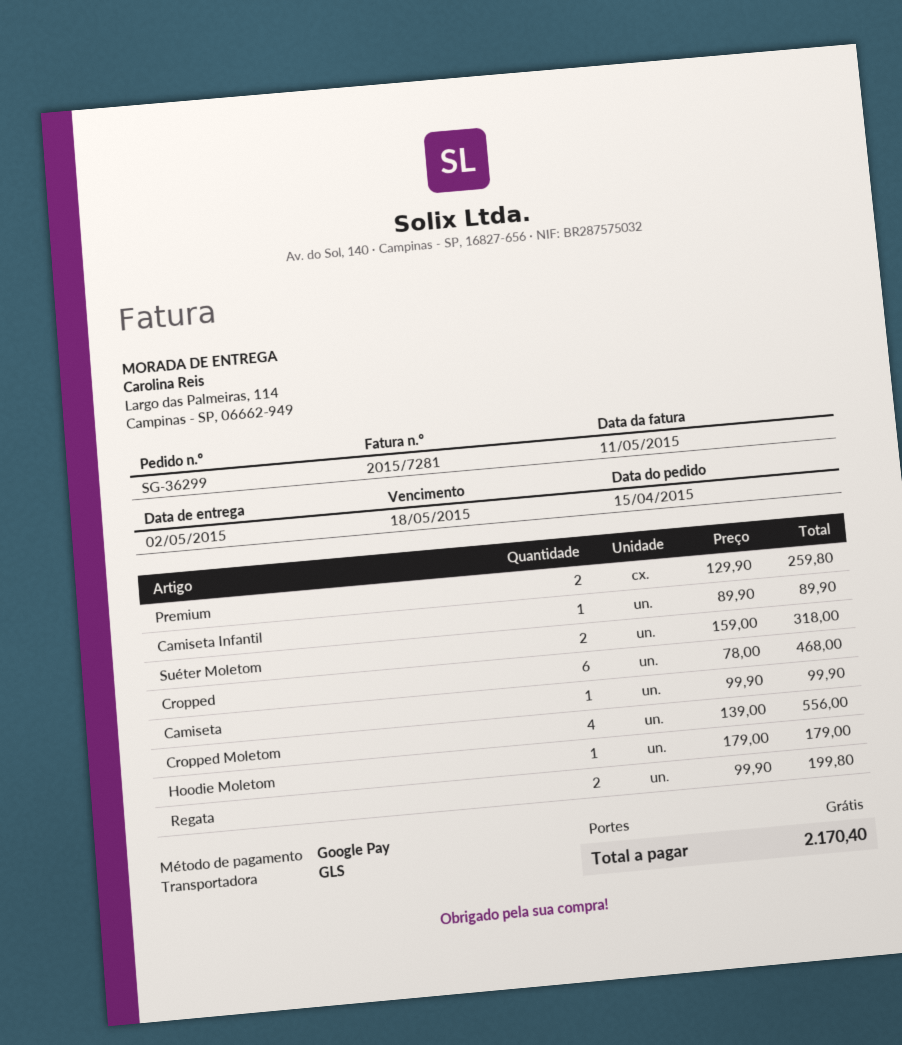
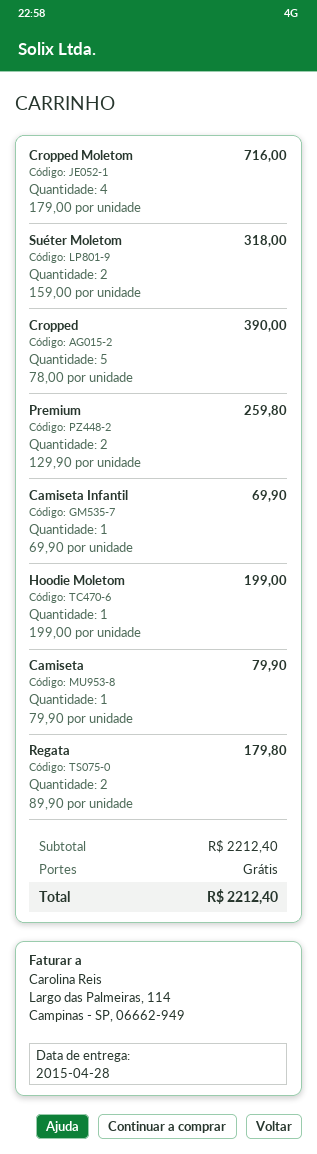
delivery date: 2015-05-02 -> 2015-04-28
Camiseta Infantil: 1 x 89.90 = 89.90 -> 1 x 69.90 = 69.90
Cropped: 6 x 78.00 = 468.00 -> 5 x 78.00 = 390.00
Camiseta: 1 x 99.90 = 99.90 -> 1 x 79.90 = 79.90
Cropped Moletom: 4 x 139.00 = 556.00 -> 4 x 179.00 = 716.00
Hoodie Moletom: 1 x 179.00 = 179.00 -> 1 x 199.00 = 199.00
Regata: 2 x 99.90 = 199.80 -> 2 x 89.90 = 179.80
total: 2170.40 -> 2212.40

